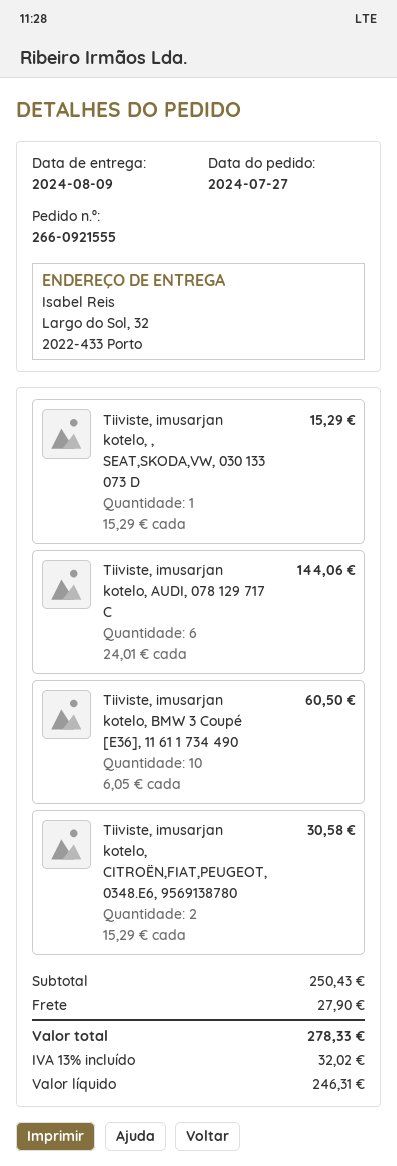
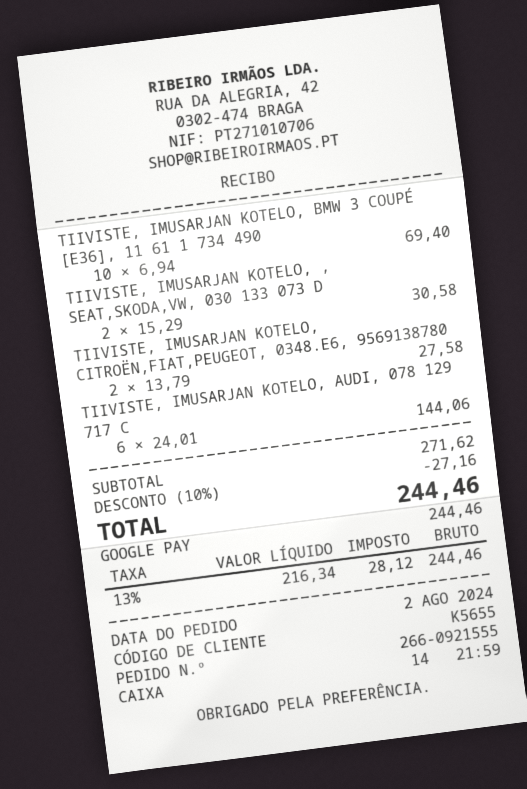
order date: 2024-07-27 -> 2024-08-02
Tiiviste, imusarjan kotelo, , SEAT,SKODA,VW, 030 133 073 D: 1 x 15.29 = 15.29 -> 2 x 15.29 = 30.58
Tiiviste, imusarjan kotelo, BMW 3 Coupé [E36], 11 61 1 734 490: 10 x 6.05 = 60.50 -> 10 x 6.94 = 69.40
Tiiviste, imusarjan kotelo, CITROËN,FIAT,PEUGEOT, 0348.E6, 9569138780: 2 x 15.29 = 30.58 -> 2 x 13.79 = 27.58
subtotal: 250.43 -> 271.62
discount: none -> 10% = 27.16
shipping: 27.90 -> none
net: 246.31 -> 216.34
tax: 13% = 32.02 -> 13% = 28.12
total: 278.33 -> 244.46

